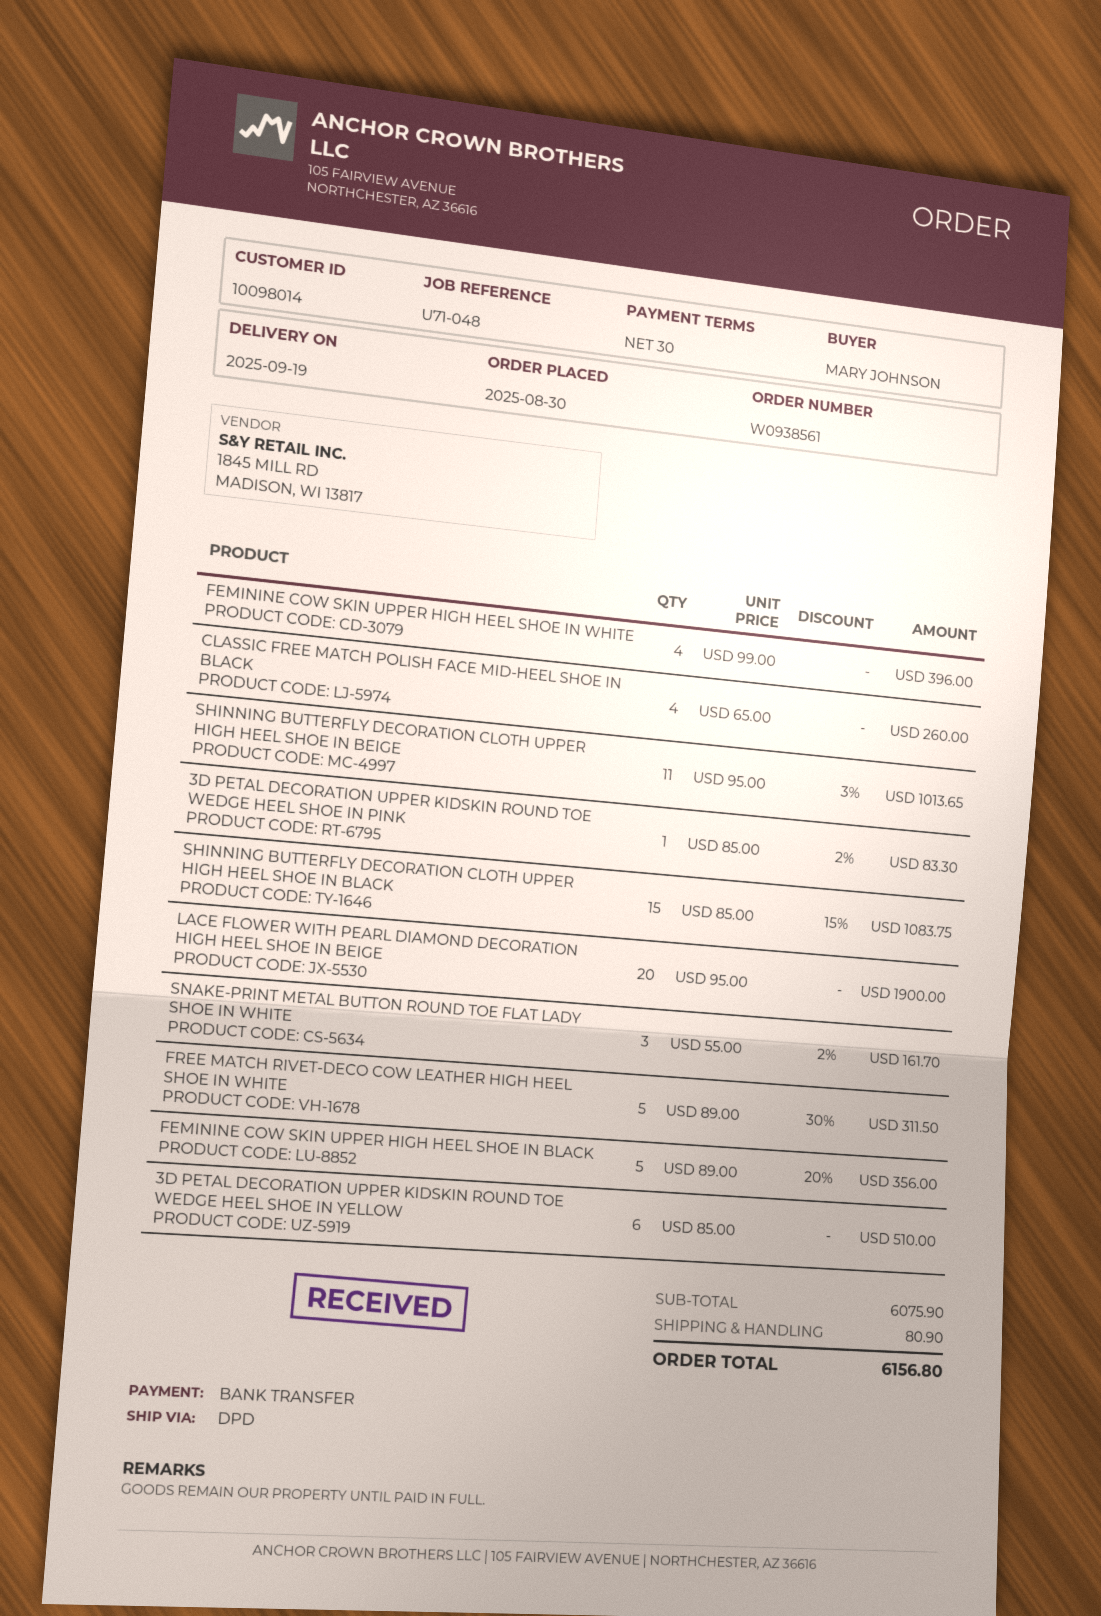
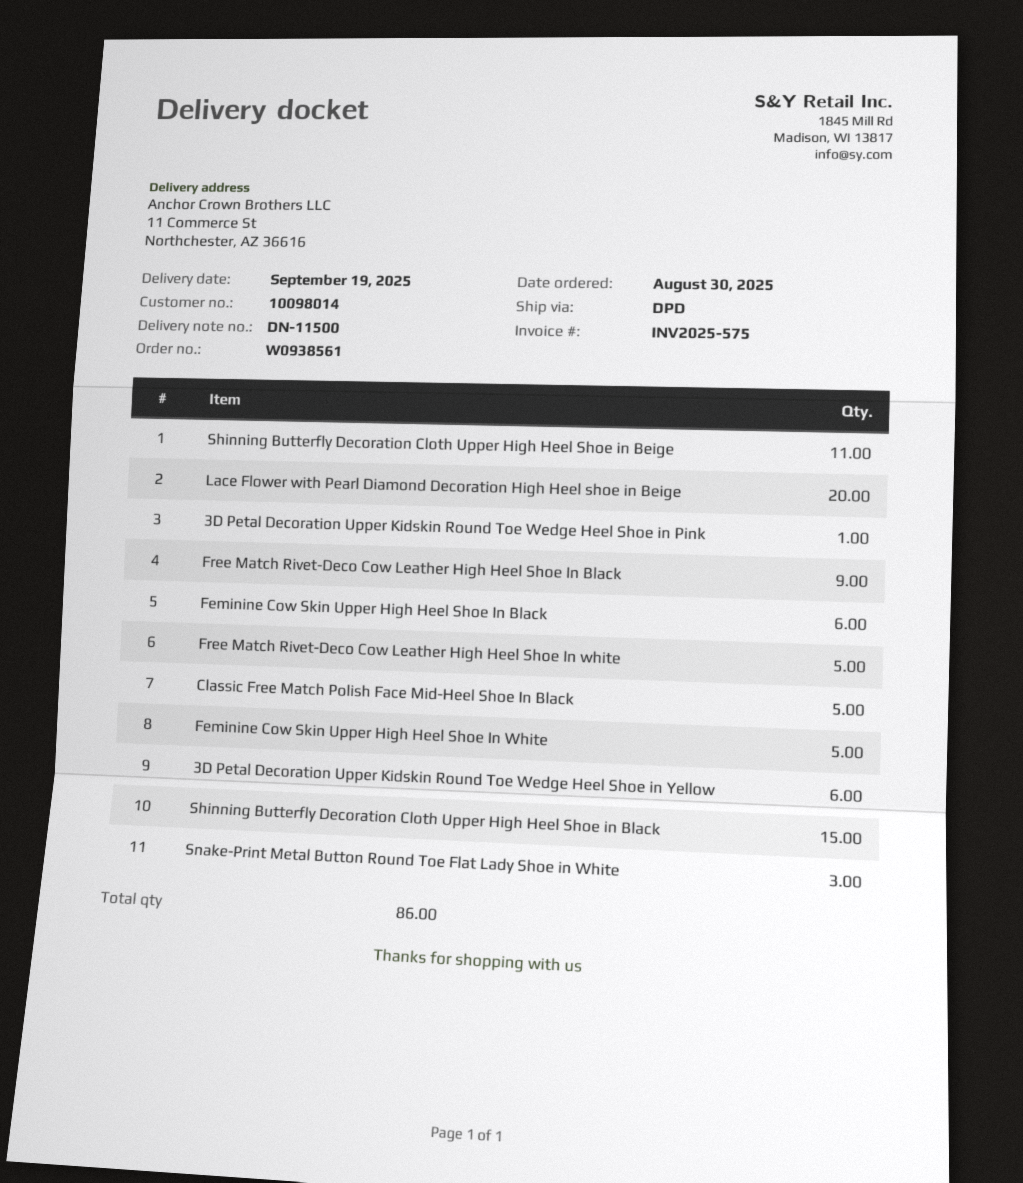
FEMININE COW SKIN UPPER HIGH HEEL SHOE IN WHITE: 4 -> 5
CLASSIC FREE MATCH POLISH FACE MID-HEEL SHOE IN BLACK: 4 -> 5
FEMININE COW SKIN UPPER HIGH HEEL SHOE IN BLACK: 5 -> 6
Free Match Rivet-Deco Cow Leather High Heel Shoe In Black: none -> 9

